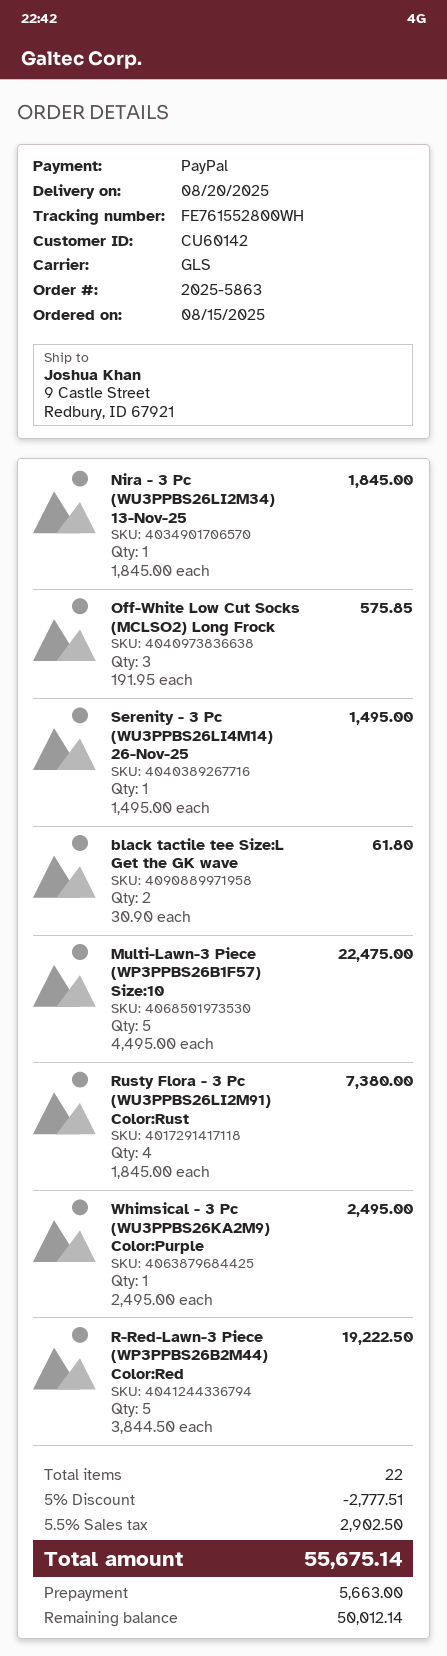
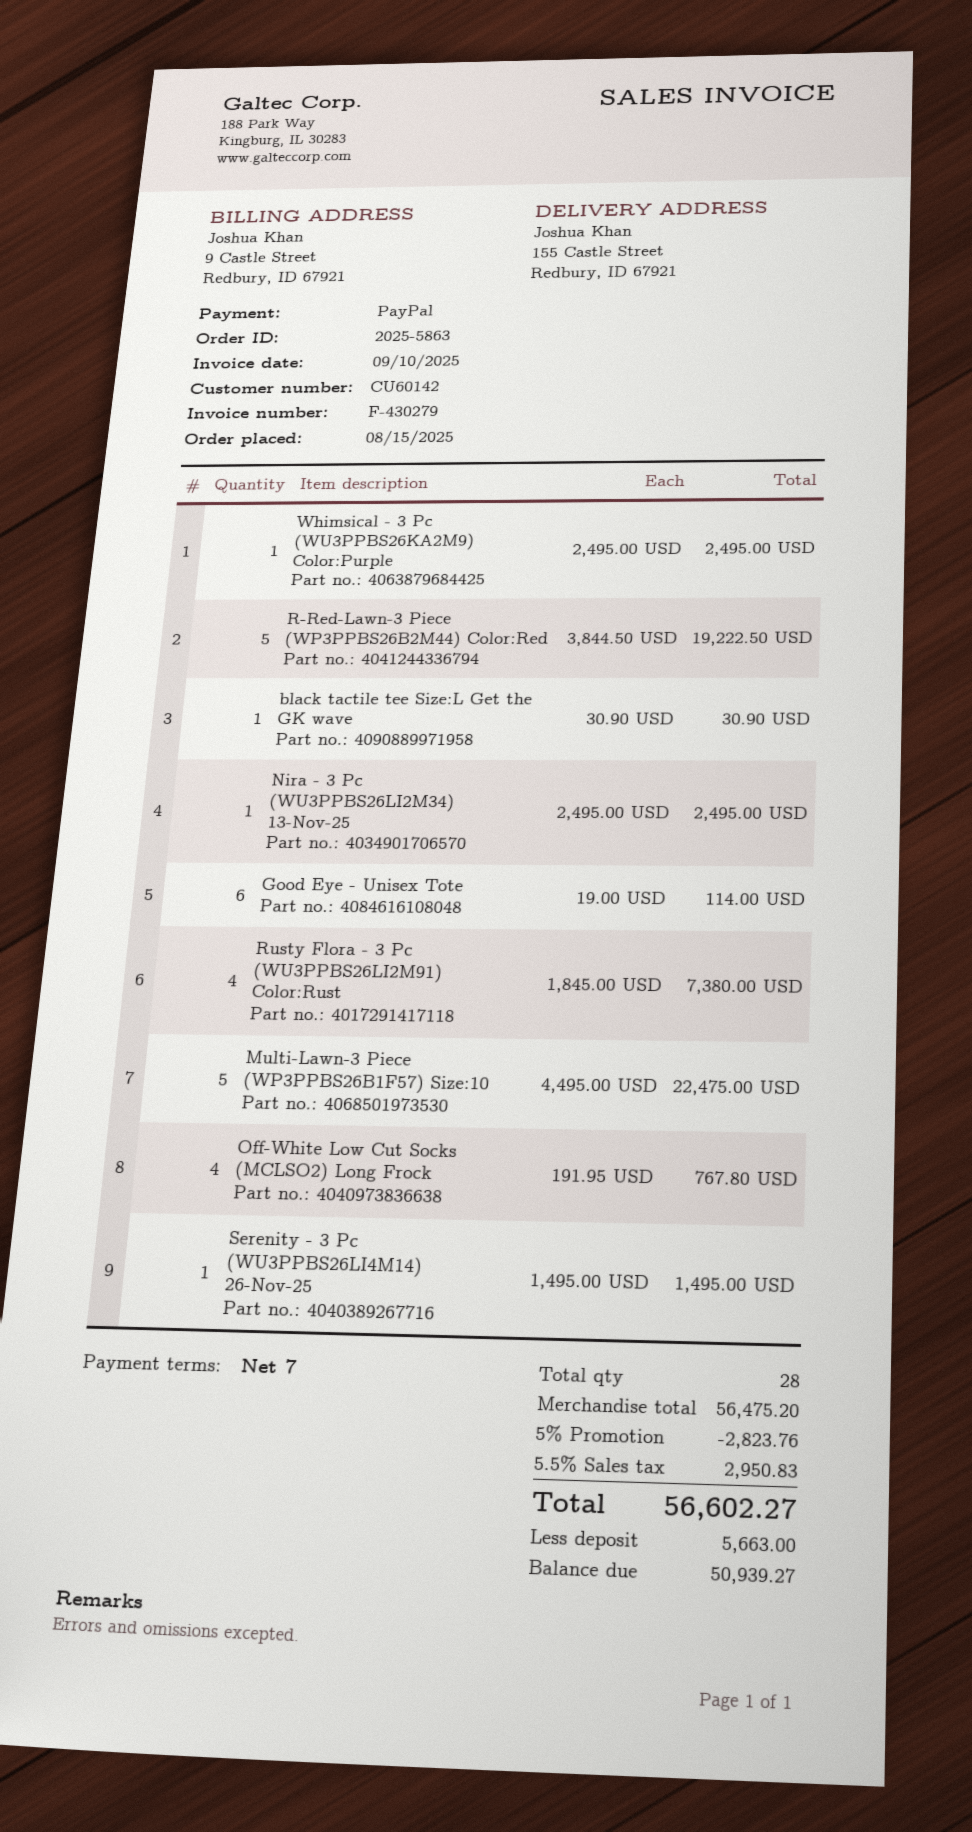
ship to: 9 Castle Street, Redbury, ID 67921 -> 155 Castle Street, Redbury, ID 67921
Nira - 3 Pc (WU3PPBS26LI2M34) 13-Nov-25: 1 x 1845.00 = 1845.00 -> 1 x 2495.00 = 2495.00
Off-White Low Cut Socks (MCLSO2) Long Frock: 3 x 191.95 = 575.85 -> 4 x 191.95 = 767.80
black tactile tee Size:L Get the GK wave: 2 x 30.90 = 61.80 -> 1 x 30.90 = 30.90
Good Eye - Unisex Tote: none -> 6 x 19.00 = 114.00
total quantity: 22 -> 28
discount: 5% = 2777.51 -> 5% = 2823.76
tax: 5.5% = 2902.50 -> 5.5% = 2950.83
total: 55675.14 -> 56602.27
balance: 50012.14 -> 50939.27

